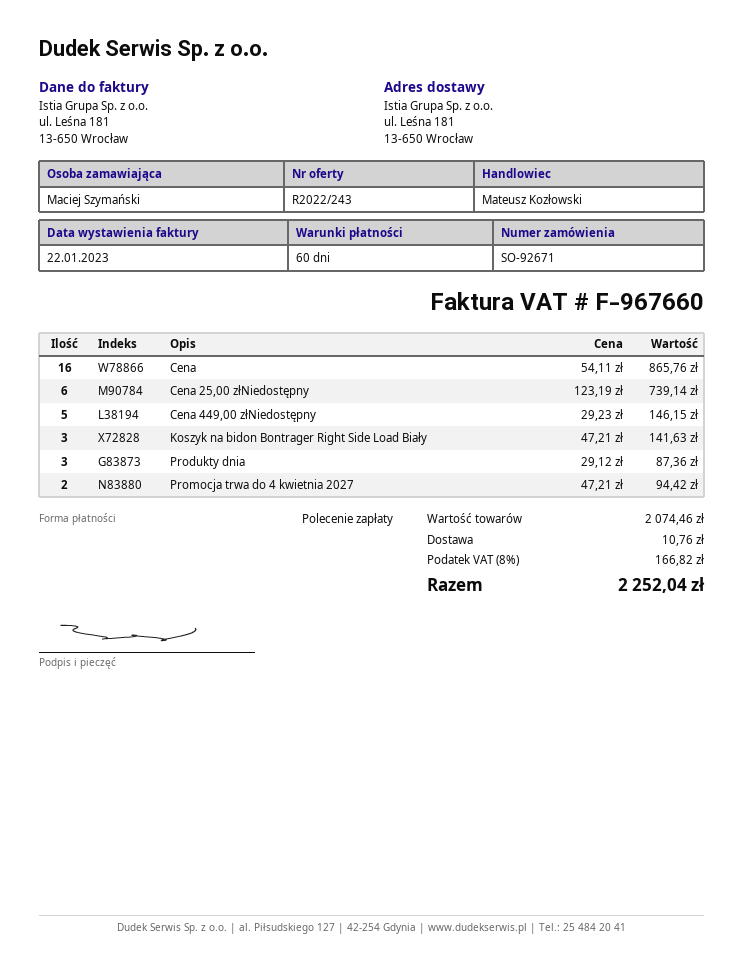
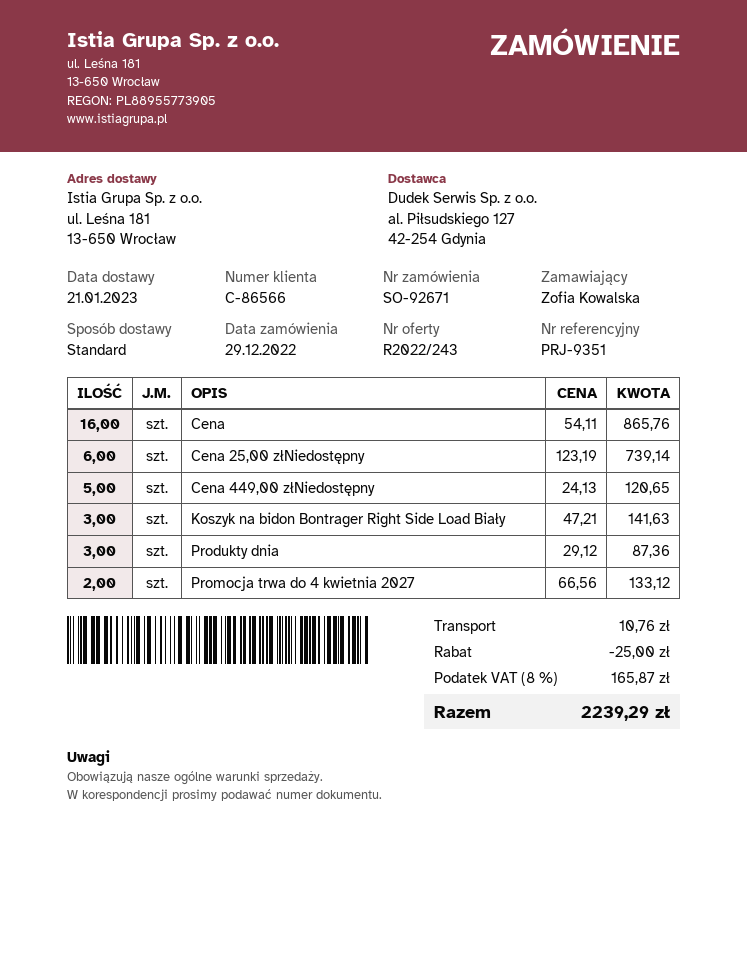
ordered by: Maciej Szymański -> Zofia Kowalska
Cena 449,00 złNiedostępny: 5 x 29.23 = 146.15 -> 5 x 24.13 = 120.65
Promocja trwa do 4 kwietnia 2027: 2 x 47.21 = 94.42 -> 2 x 66.56 = 133.12
discount: none -> 25.00
tax: 8% = 166.82 -> 8% = 165.87
total: 2252.04 -> 2239.29

